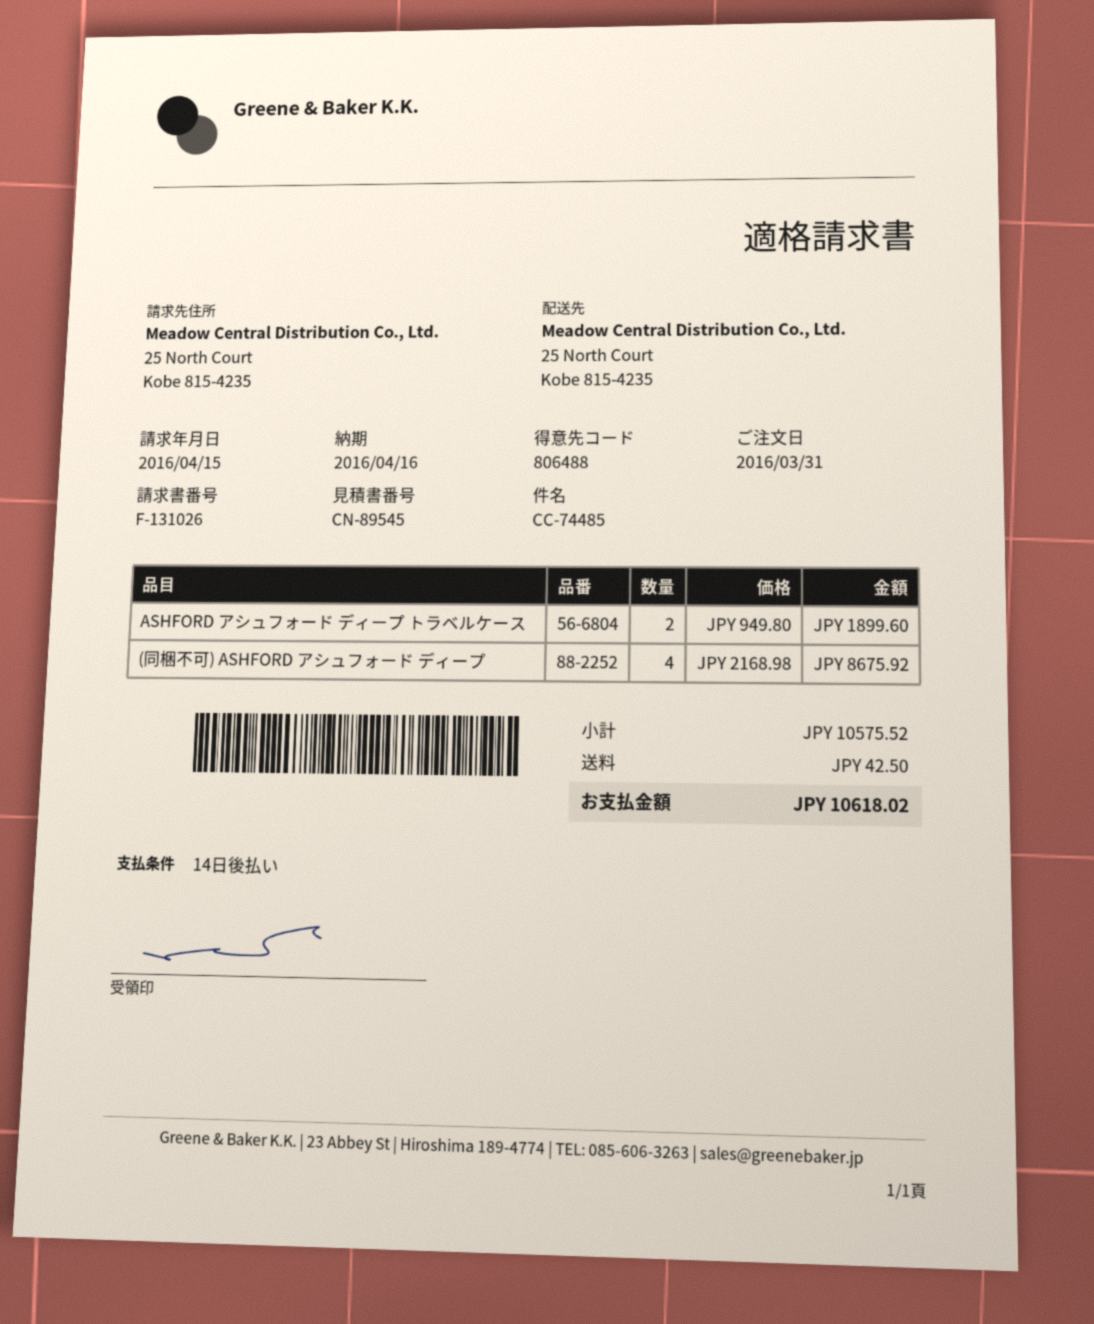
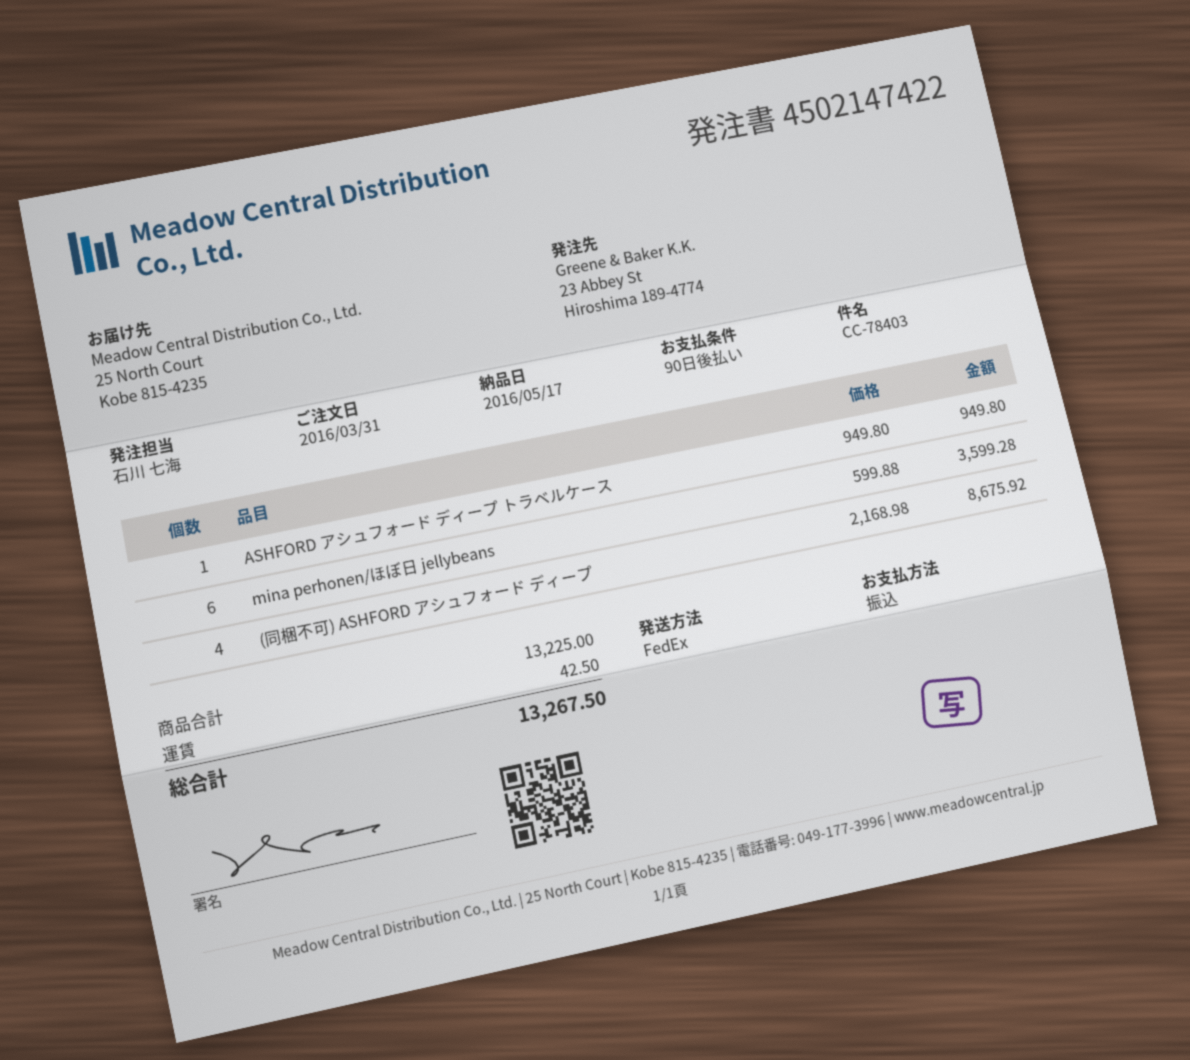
delivery date: 2016-04-16 -> 2016-05-17
payment terms: 14 days -> 90 days
reference: CC-74485 -> CC-78403
ASHFORD アシュフォード ディープ トラベルケース: 2 x 949.80 = 1899.60 -> 1 x 949.80 = 949.80
mina perhonen/ほぼ日 jellybeans: none -> 6 x 599.88 = 3599.28
subtotal: 10575.52 -> 13225.00
total: 10618.02 -> 13267.50

